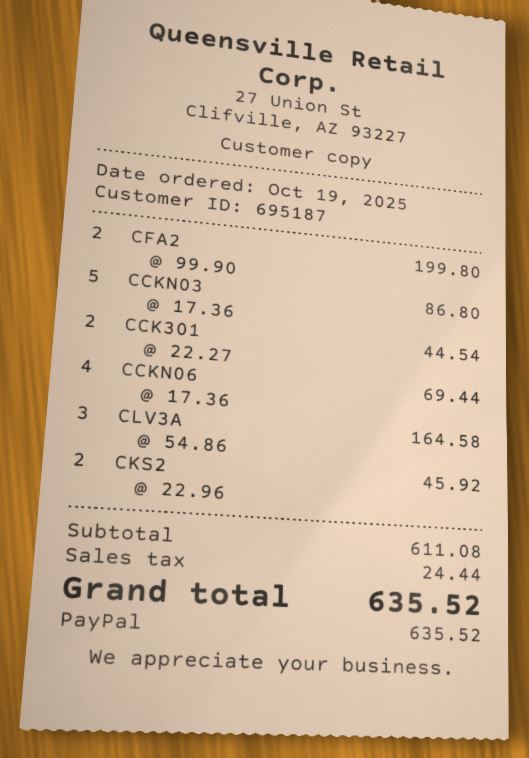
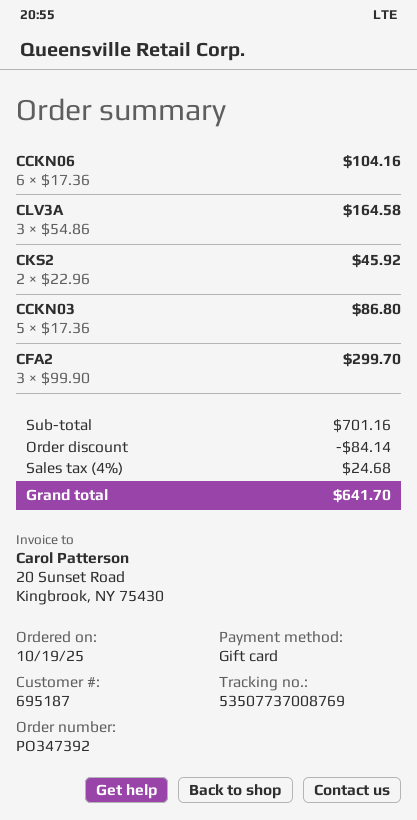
payment method: PayPal -> gift card
CFA2: 2 x 99.90 = 199.80 -> 3 x 99.90 = 299.70
CCK301: 2 x 22.27 = 44.54 -> none
CCKN06: 4 x 17.36 = 69.44 -> 6 x 17.36 = 104.16
subtotal: 611.08 -> 701.16
discount: none -> 84.14
tax: 24.44 -> 24.68
total: 635.52 -> 641.70

